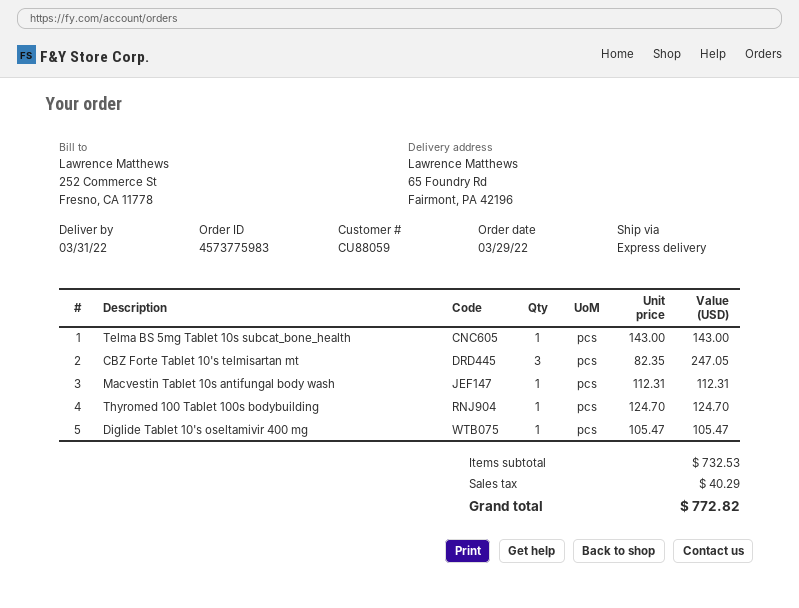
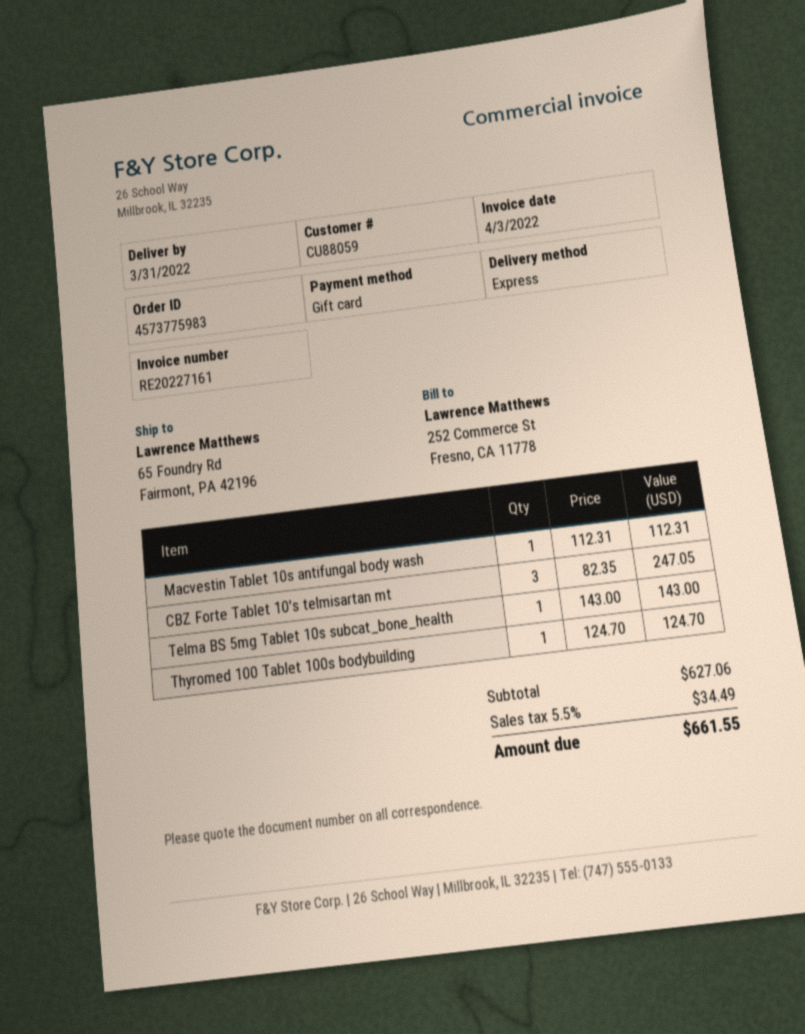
Diglide Tablet 10's oseltamivir 400 mg: 1 x 105.47 = 105.47 -> none
subtotal: 732.53 -> 627.06
tax: 40.29 -> 34.49
total: 772.82 -> 661.55

